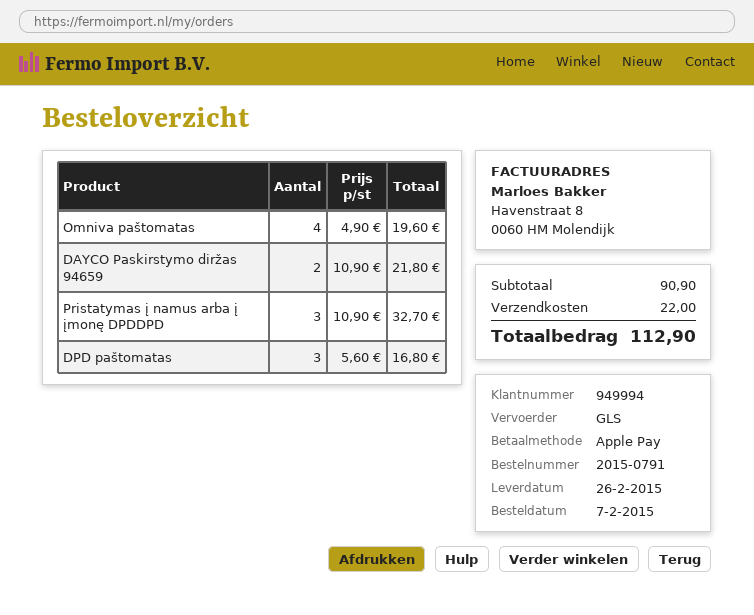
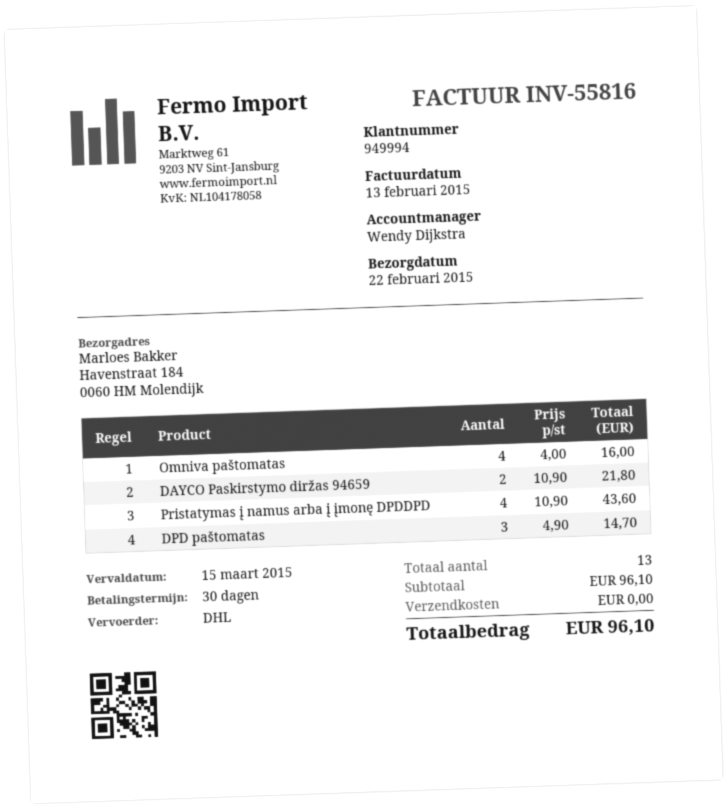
delivery date: 2015-02-26 -> 2015-02-22
shipping method: GLS -> DHL
Omniva paštomatas: 4 x 4.90 = 19.60 -> 4 x 4.00 = 16.00
Pristatymas į namus arba į įmonę DPDDPD: 3 x 10.90 = 32.70 -> 4 x 10.90 = 43.60
DPD paštomatas: 3 x 5.60 = 16.80 -> 3 x 4.90 = 14.70
subtotal: 90.90 -> 96.10
shipping: 22.00 -> 0.00
total: 112.90 -> 96.10

